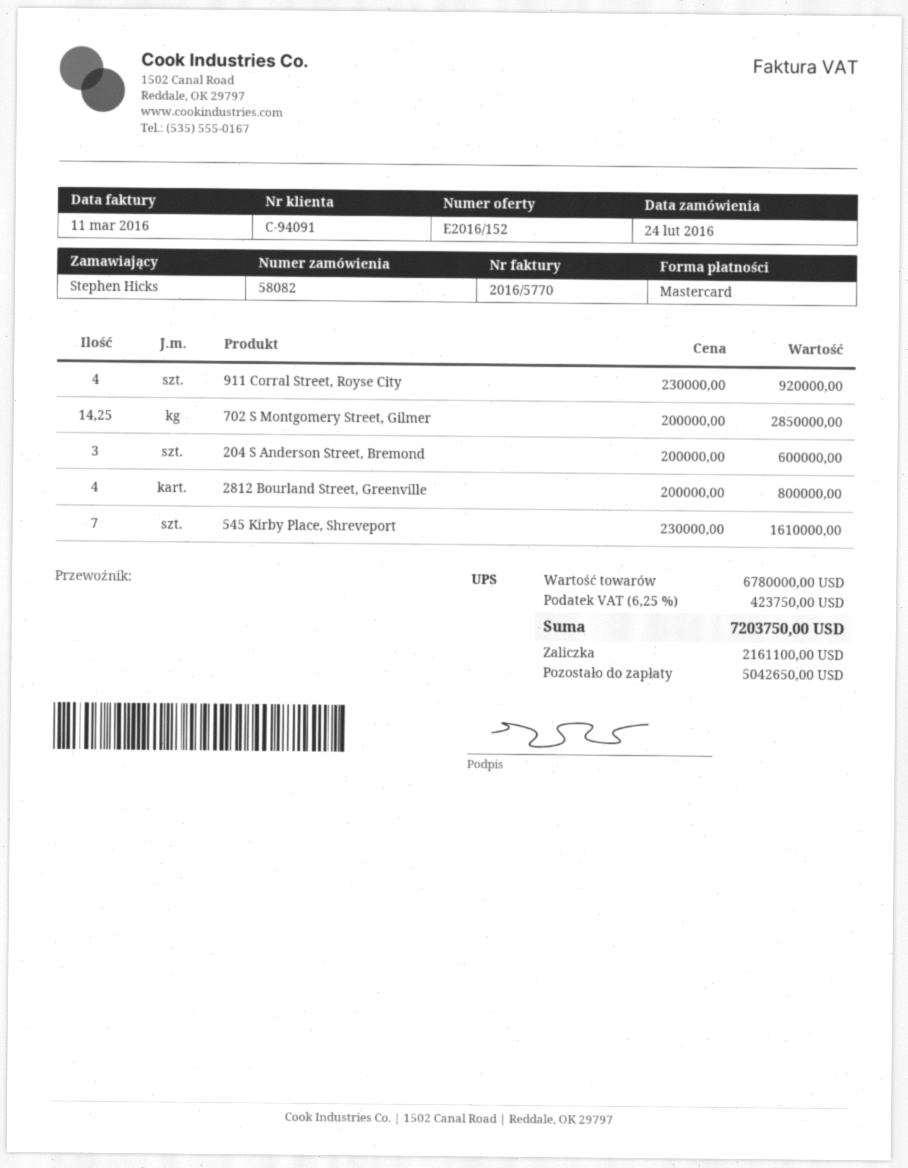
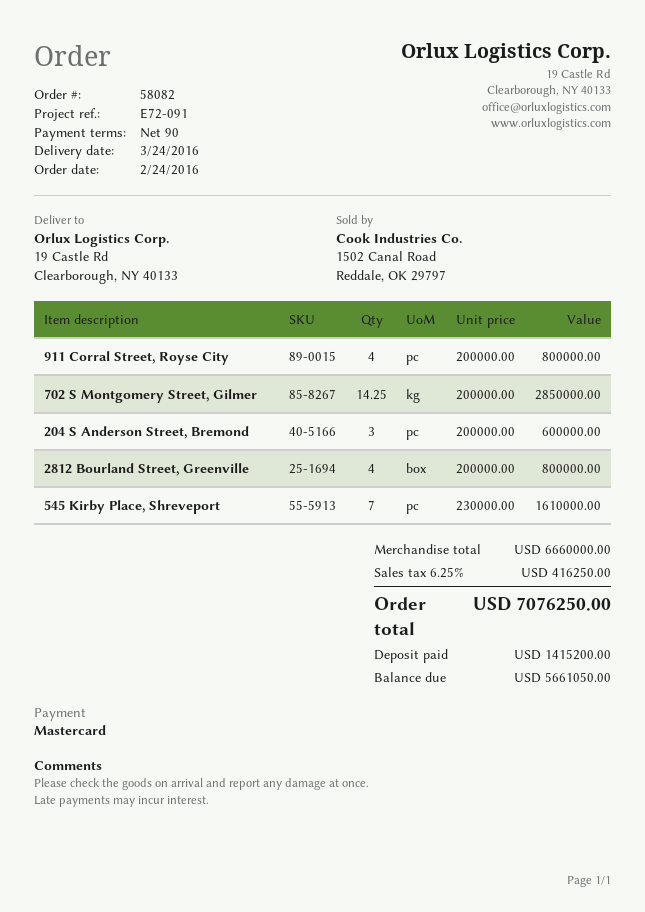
911 Corral Street, Royse City: 4 x 230000.00 = 920000.00 -> 4 x 200000.00 = 800000.00
subtotal: 6780000.00 -> 6660000.00
tax: 6.25% = 423750.00 -> 6.25% = 416250.00
total: 7203750.00 -> 7076250.00
deposit: 2161100.00 -> 1415200.00
balance: 5042650.00 -> 5661050.00

